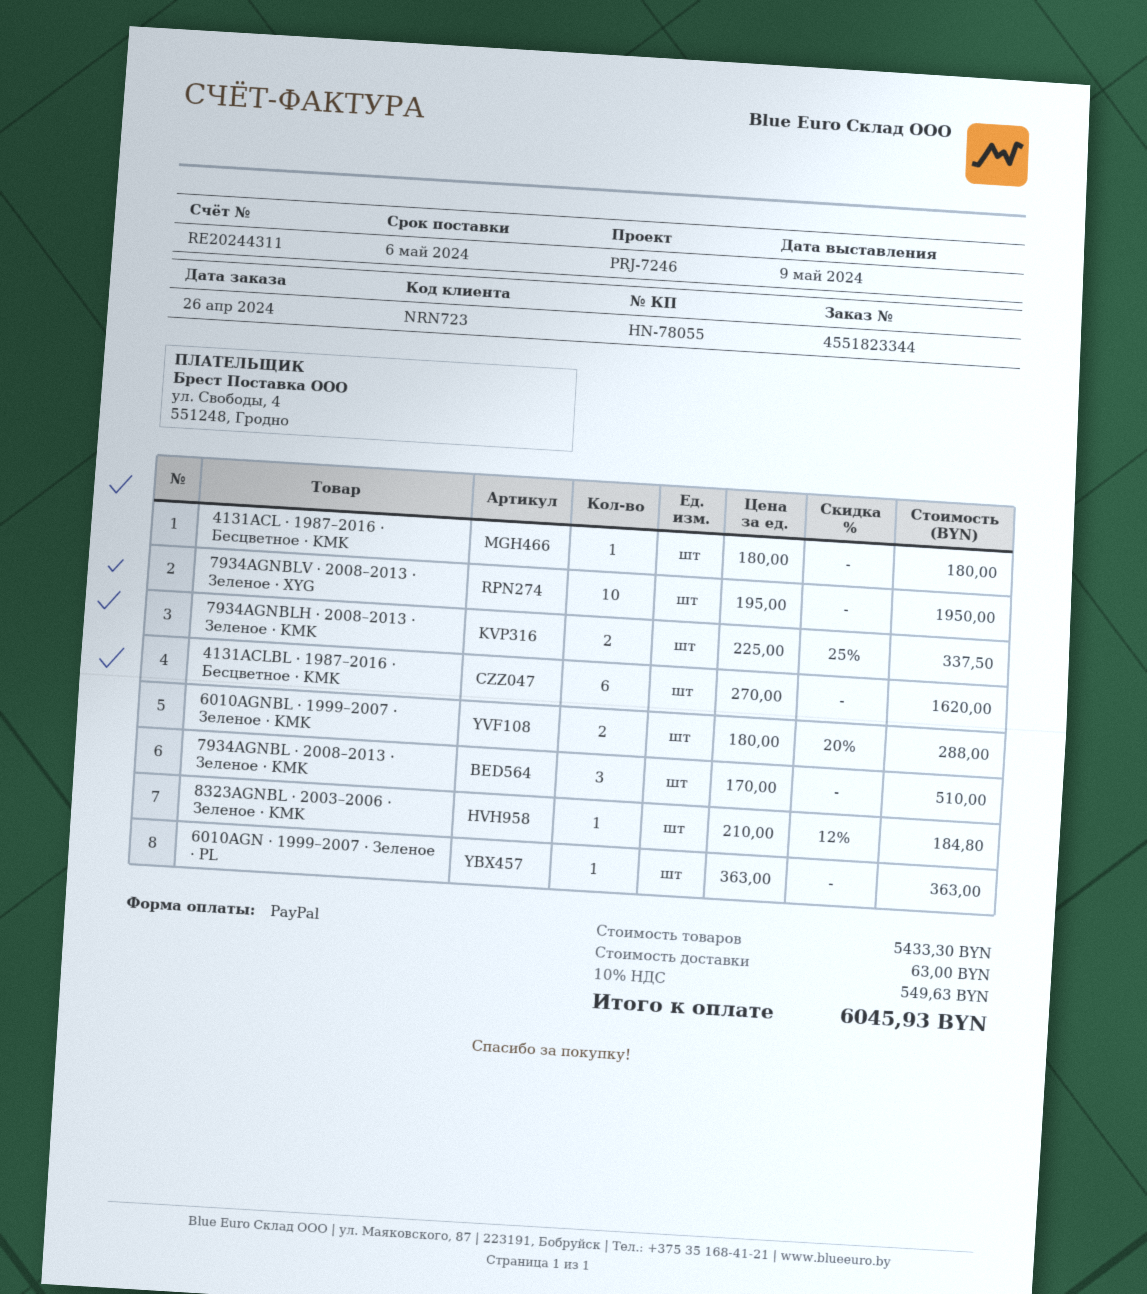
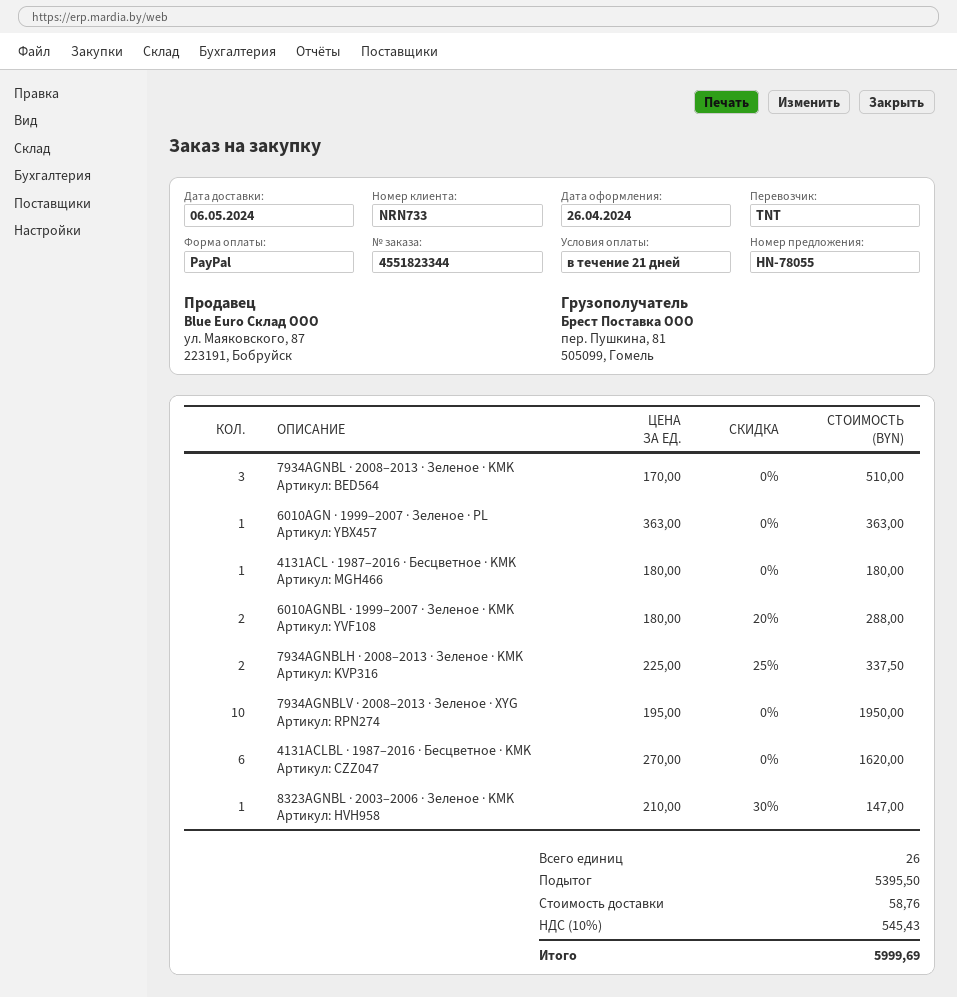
customer number: NRN723 -> NRN733
8323AGNBL · 2003–2006 · Зеленое · KMK: 1 x 210.00 - 12% = 184.80 -> 1 x 210.00 - 30% = 147.00
subtotal: 5433.30 -> 5395.50
shipping: 63.00 -> 58.76
tax: 10% = 549.63 -> 10% = 545.43
total: 6045.93 -> 5999.69

